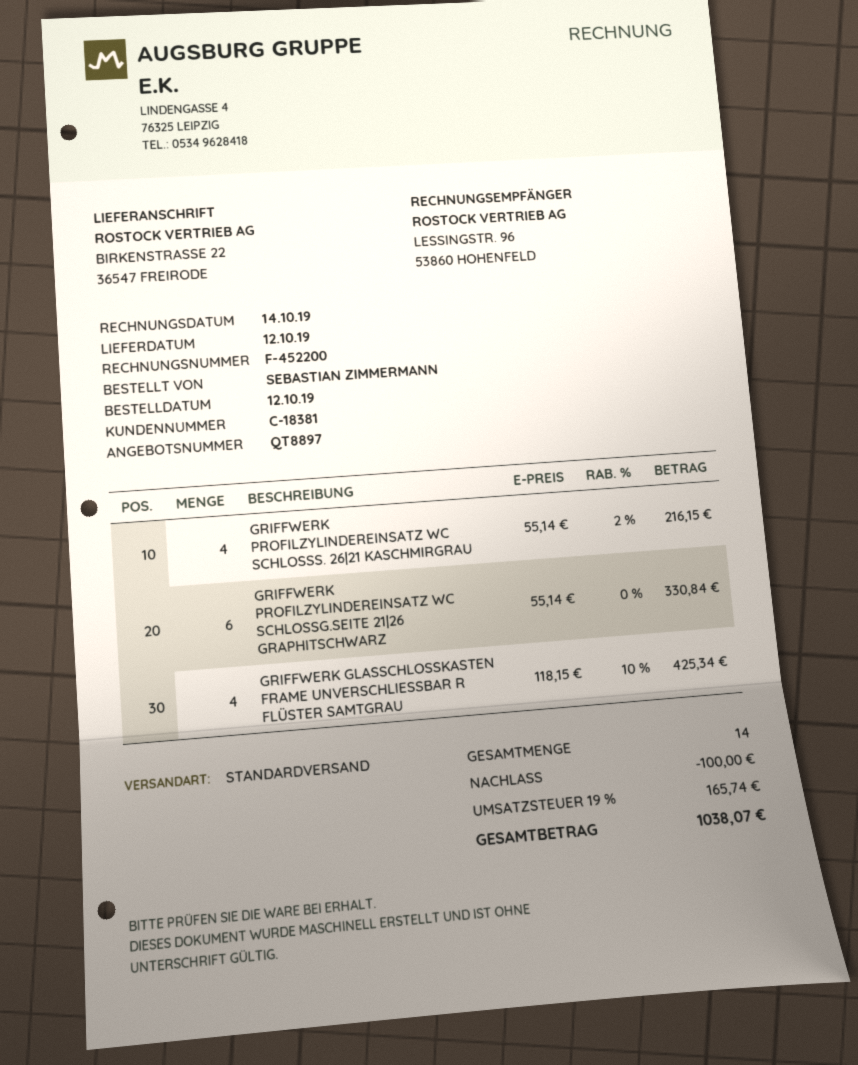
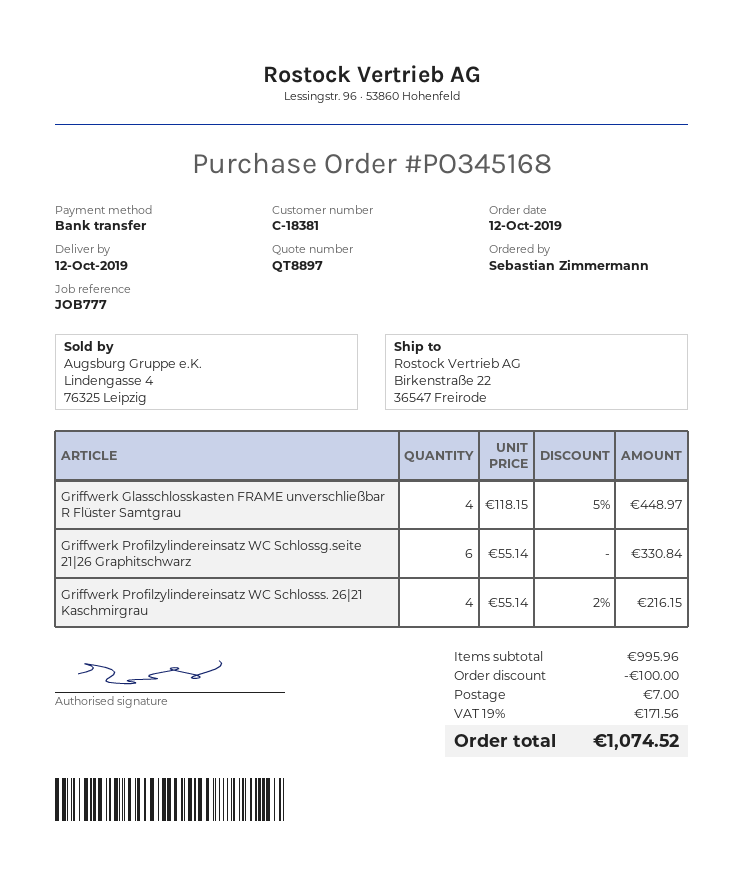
GRIFFWERK GLASSCHLOSSKASTEN FRAME UNVERSCHLIESSBAR R FLÜSTER SAMTGRAU: 4 x 118.15 - 10% = 425.34 -> 4 x 118.15 - 5% = 448.97
shipping: none -> 7.00
tax: 19% = 165.74 -> 19% = 171.56
total: 1038.07 -> 1074.52

